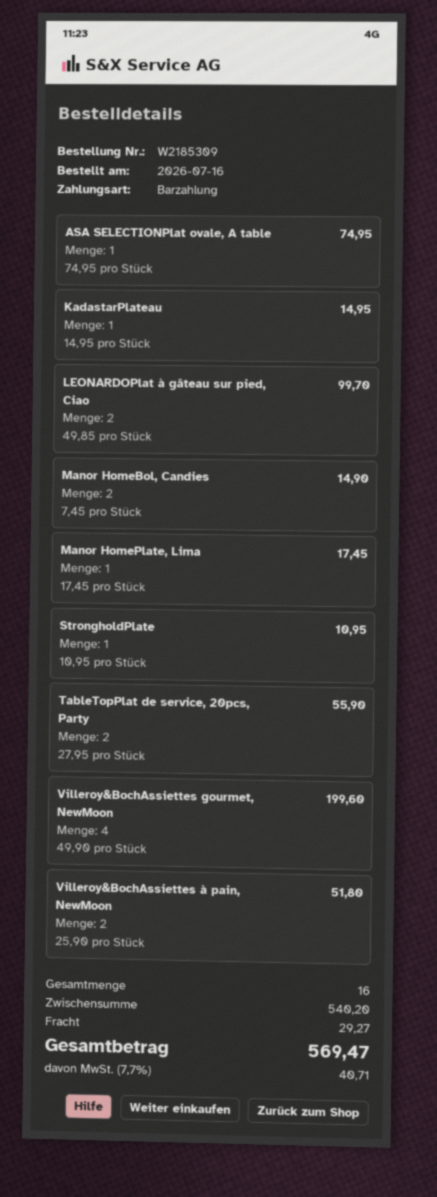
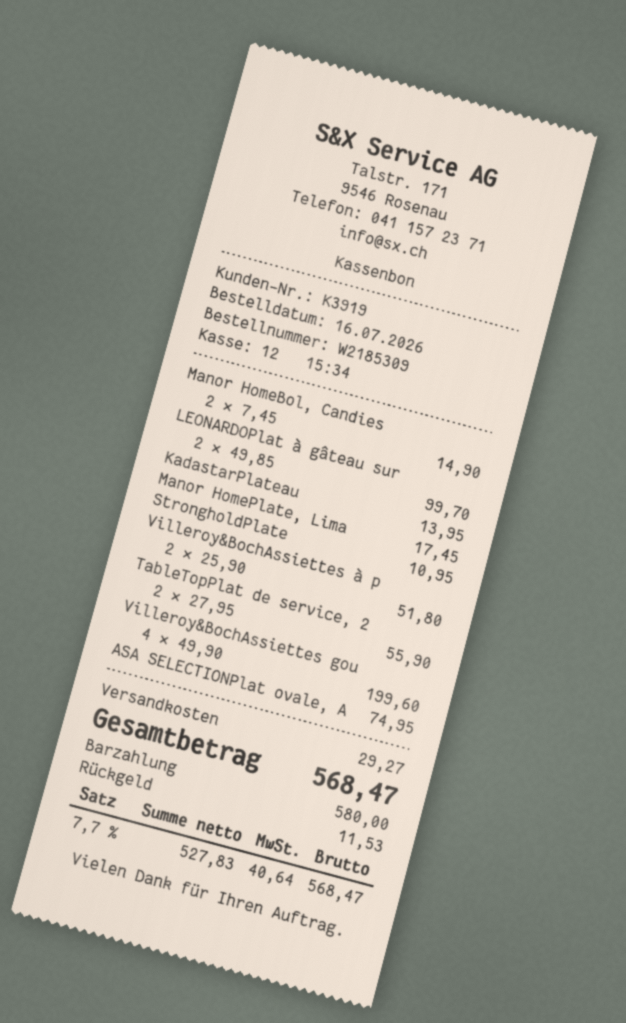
KadastarPlateau: 1 x 14.95 = 14.95 -> 1 x 13.95 = 13.95
tax: 7.7% = 40.71 -> 7.7% = 40.64
total: 569.47 -> 568.47

